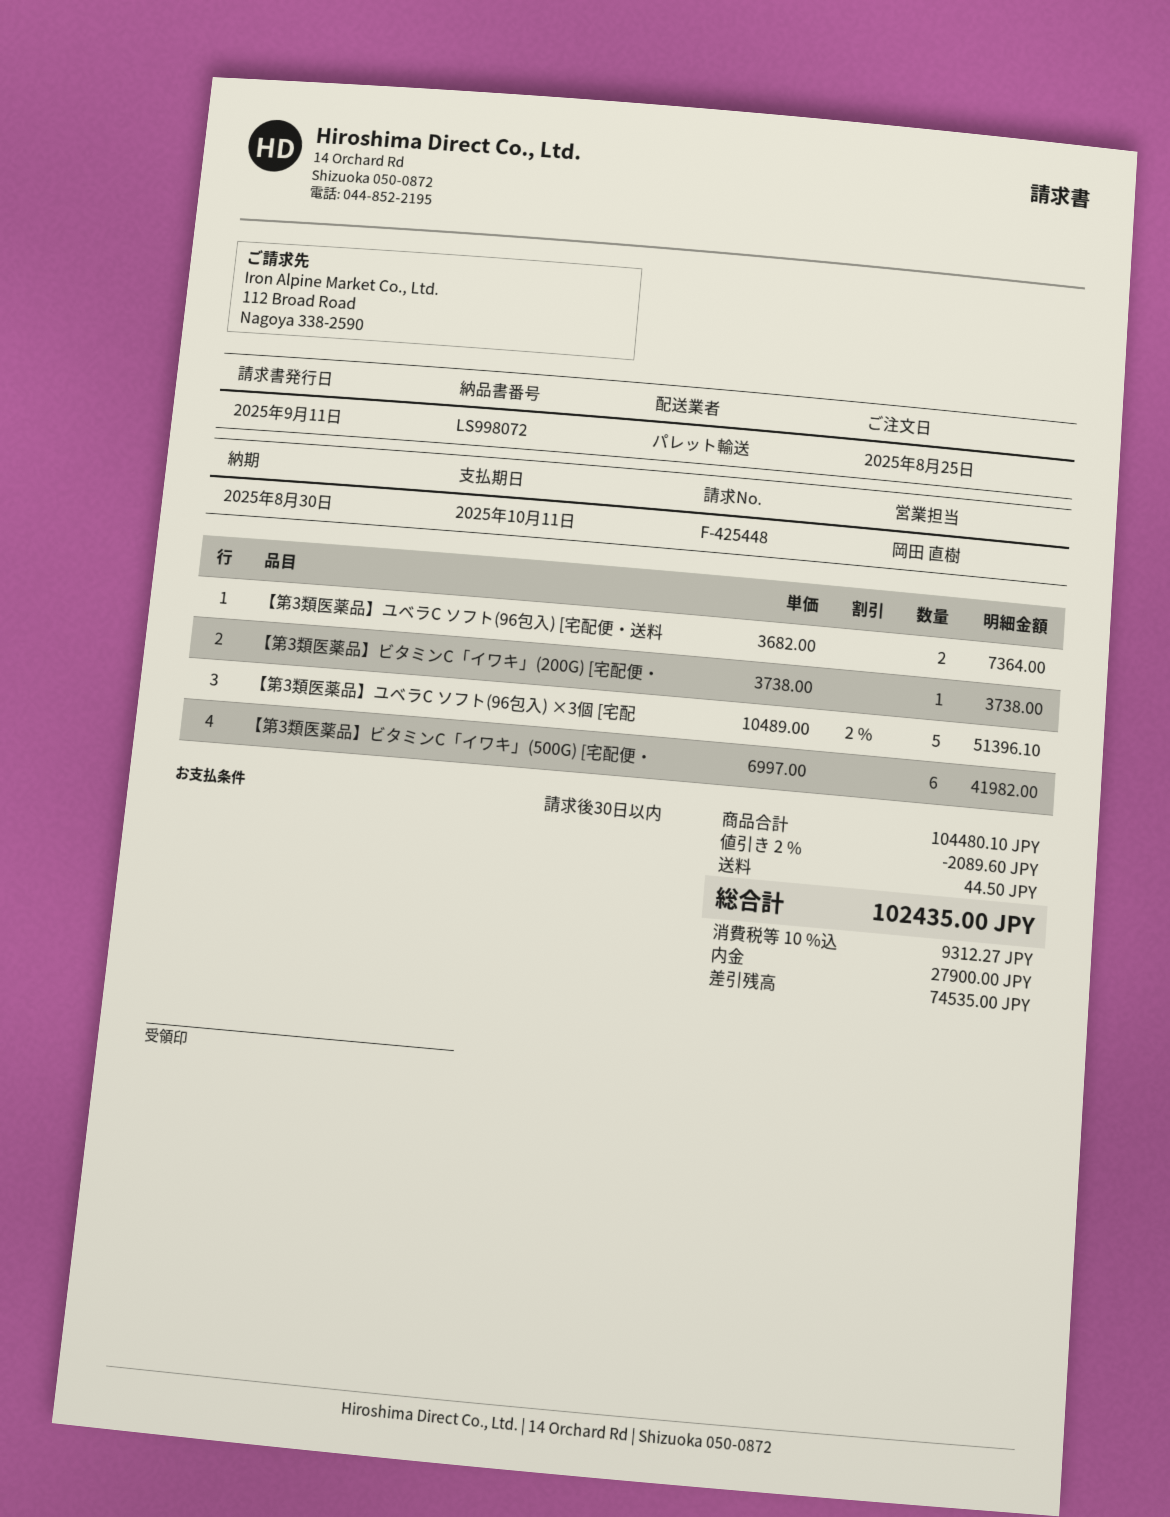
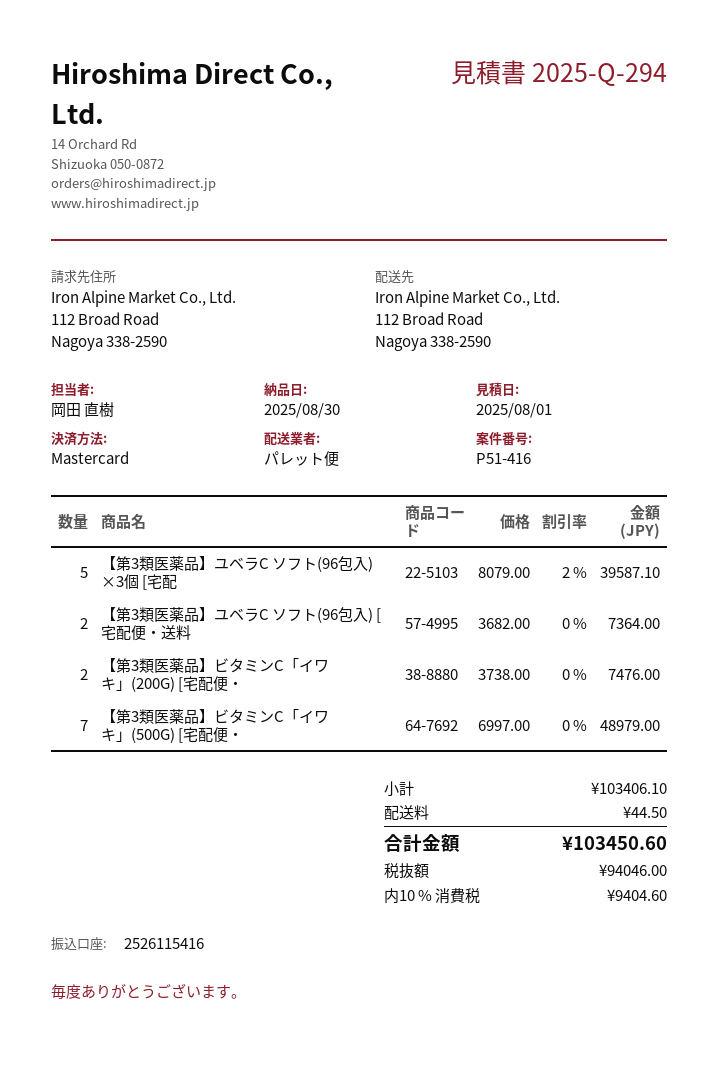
【第3類医薬品】ビタミンC「イワキ」(200G) [宅配便・: 1 x 3738.00 = 3738.00 -> 2 x 3738.00 = 7476.00
【第3類医薬品】ユベラC ソフト(96包入) ×3個 [宅配: 5 x 10489.00 - 2% = 51396.10 -> 5 x 8079.00 - 2% = 39587.10
【第3類医薬品】ビタミンC「イワキ」(500G) [宅配便・: 6 x 6997.00 = 41982.00 -> 7 x 6997.00 = 48979.00
subtotal: 104480.10 -> 103406.10
discount: 2% = 2089.60 -> none
tax: 10% = 9312.27 -> 10% = 9404.60
total: 102435.00 -> 103450.60

